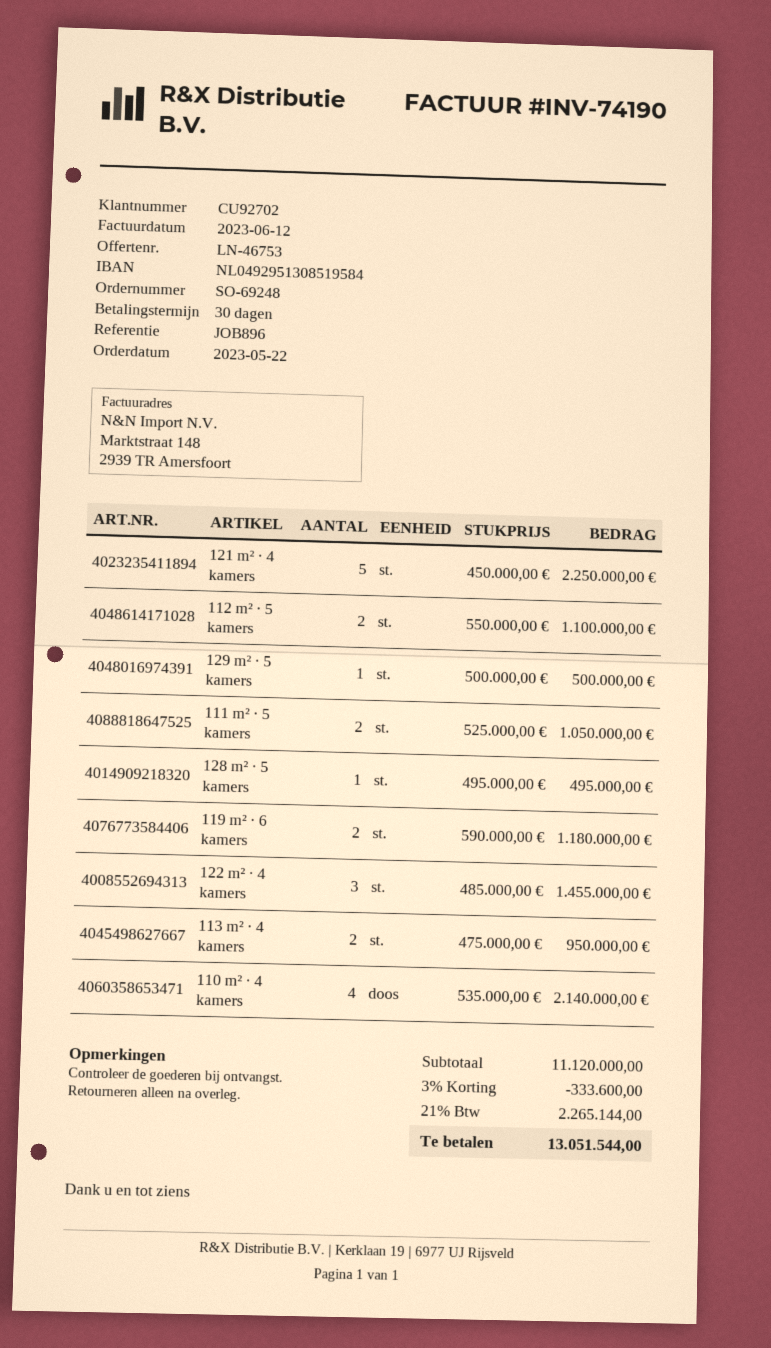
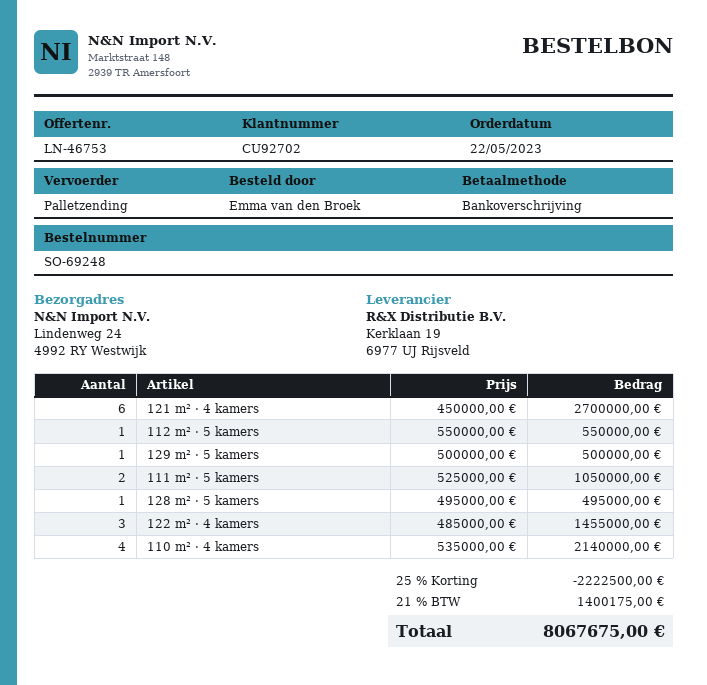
121 m² · 4 kamers: 5 x 450000.00 = 2250000.00 -> 6 x 450000.00 = 2700000.00
112 m² · 5 kamers: 2 x 550000.00 = 1100000.00 -> 1 x 550000.00 = 550000.00
119 m² · 6 kamers: 2 x 590000.00 = 1180000.00 -> none
113 m² · 4 kamers: 2 x 475000.00 = 950000.00 -> none
discount: 3% = 333600.00 -> 25% = 2222500.00
tax: 21% = 2265144.00 -> 21% = 1400175.00
total: 13051544.00 -> 8067675.00

